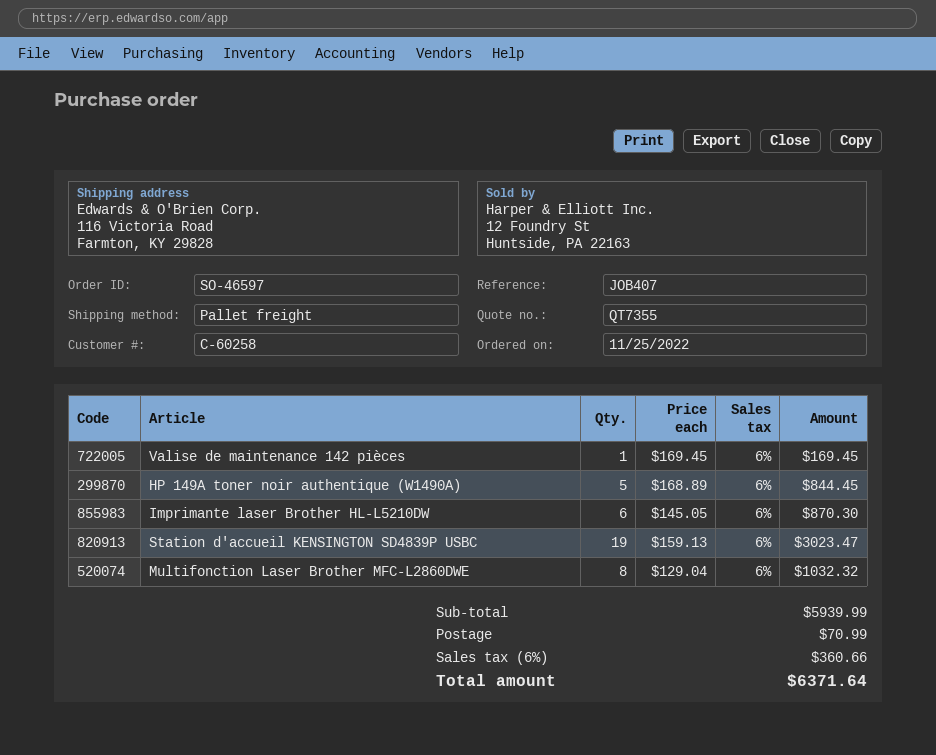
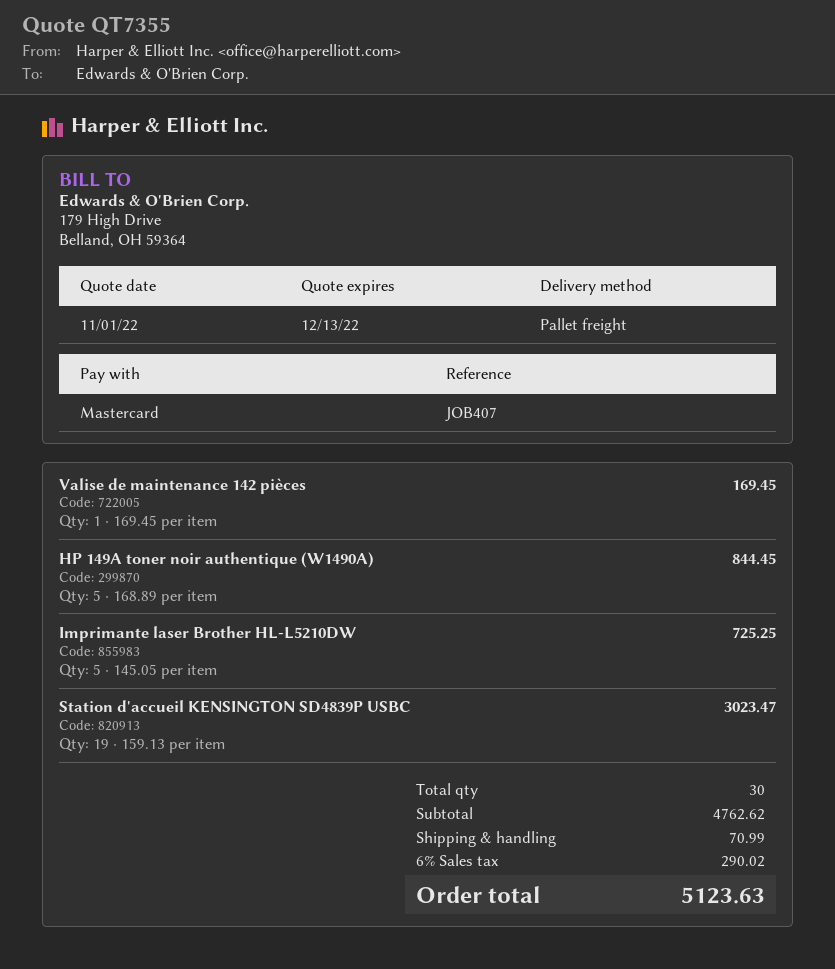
Imprimante laser Brother HL-L5210DW: 6 x 145.05 = 870.30 -> 5 x 145.05 = 725.25
Multifonction Laser Brother MFC-L2860DWE: 8 x 129.04 = 1032.32 -> none
subtotal: 5939.99 -> 4762.62
tax: 6% = 360.66 -> 6% = 290.02
total: 6371.64 -> 5123.63

